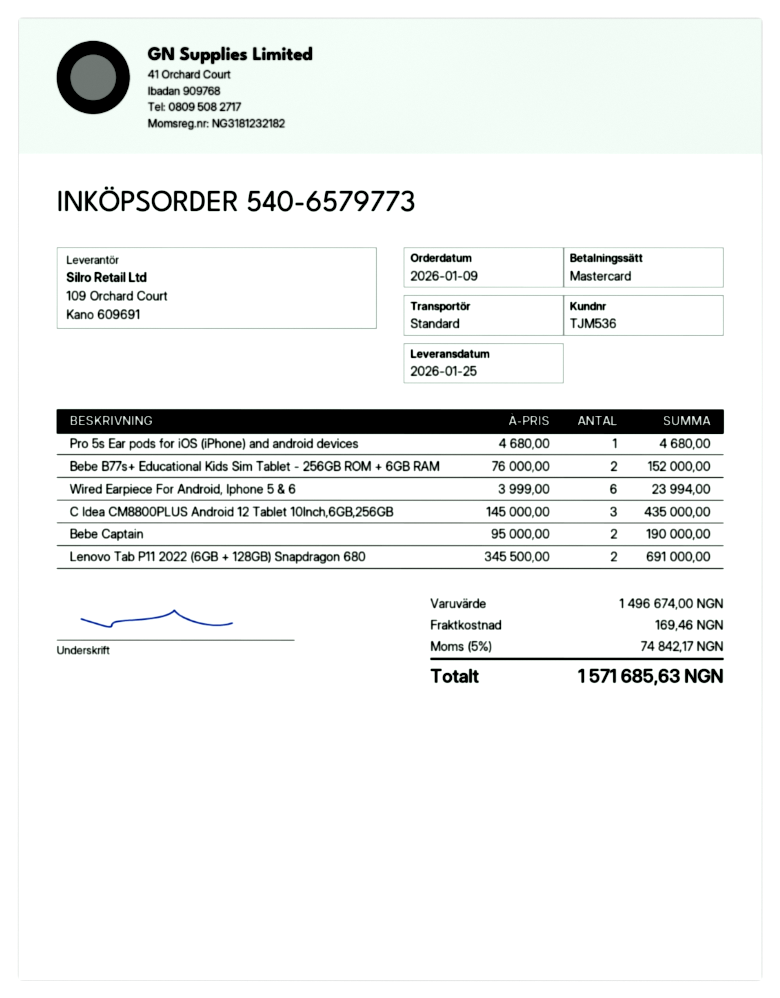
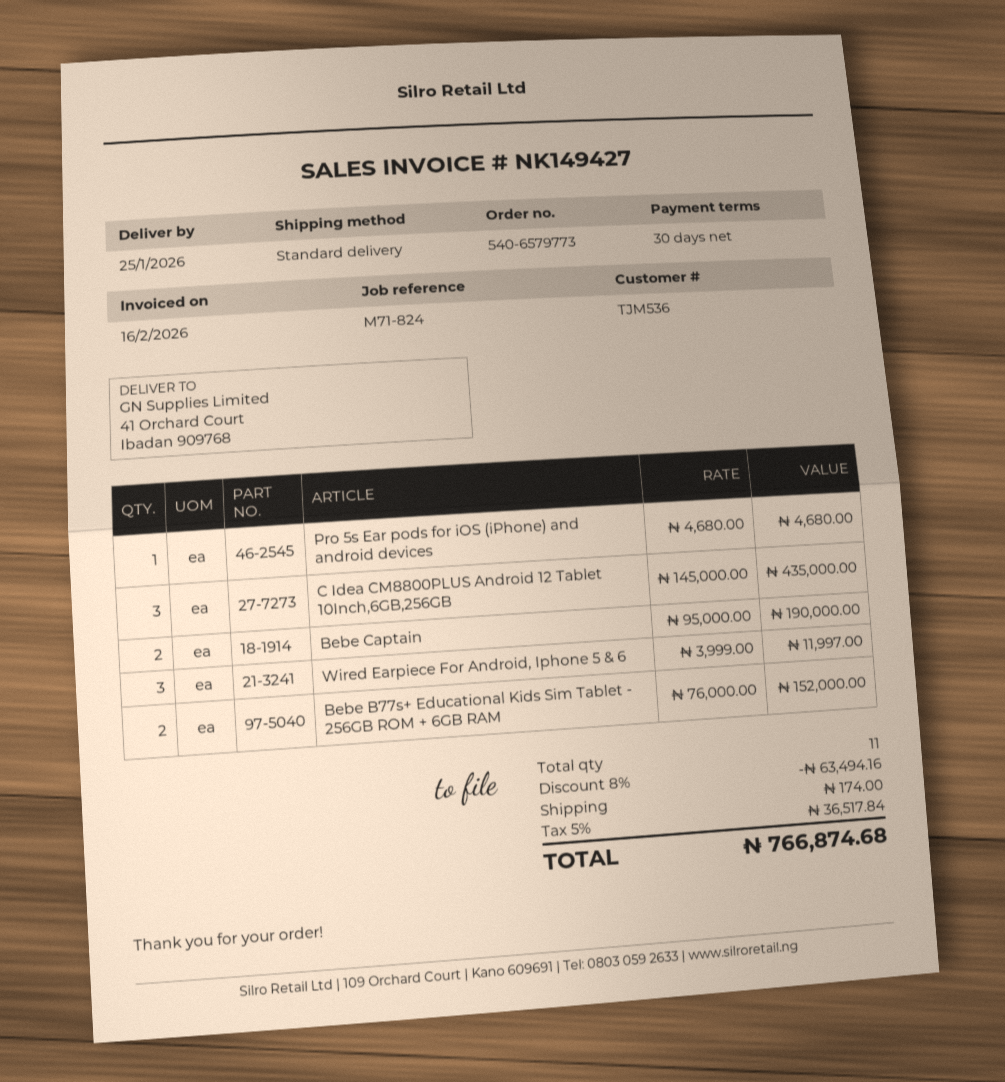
Wired Earpiece For Android, Iphone 5 & 6: 6 x 3999.00 = 23994.00 -> 3 x 3999.00 = 11997.00
Lenovo Tab P11 2022 (6GB + 128GB) Snapdragon 680: 2 x 345500.00 = 691000.00 -> none
discount: none -> 8% = 63494.16
shipping: 169.46 -> 174.00
tax: 5% = 74842.17 -> 5% = 36517.84
total: 1571685.63 -> 766874.68

